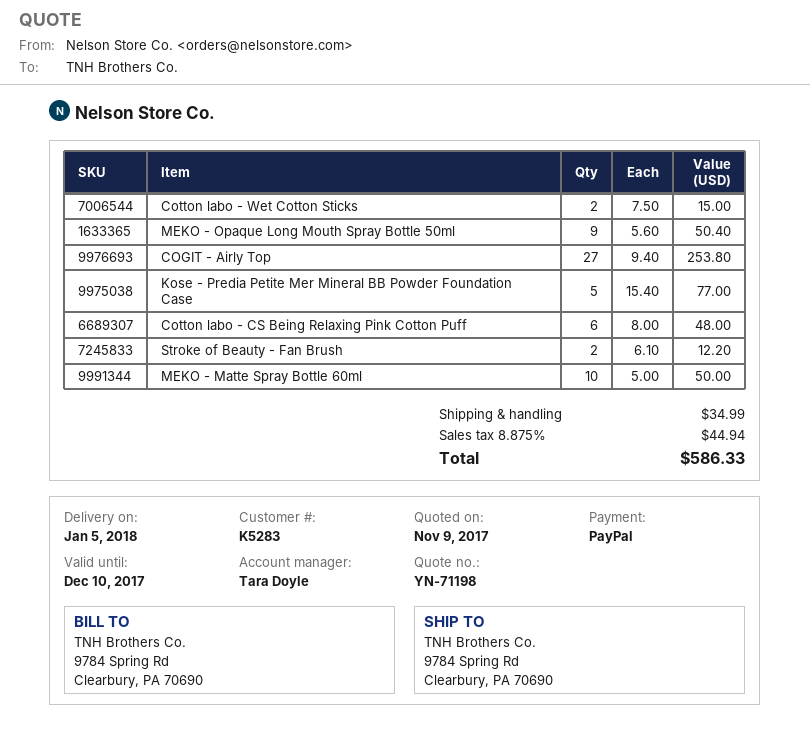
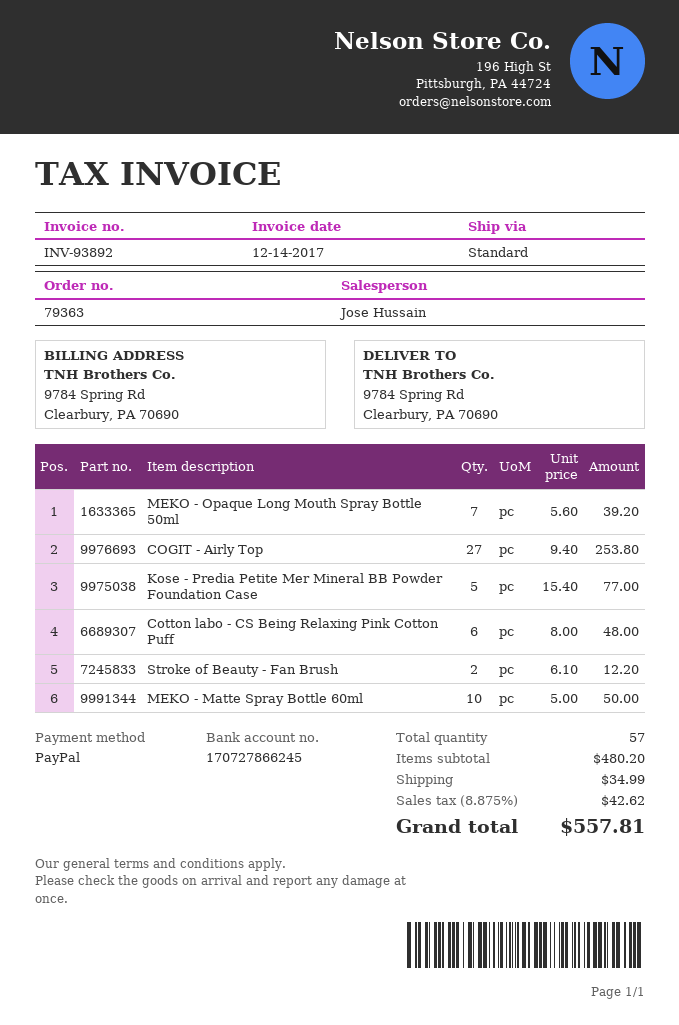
sales rep: Tara Doyle -> Jose Hussain
Cotton labo - Wet Cotton Sticks: 2 x 7.50 = 15.00 -> none
MEKO - Opaque Long Mouth Spray Bottle 50ml: 9 x 5.60 = 50.40 -> 7 x 5.60 = 39.20
tax: 8.875% = 44.94 -> 8.875% = 42.62
total: 586.33 -> 557.81

